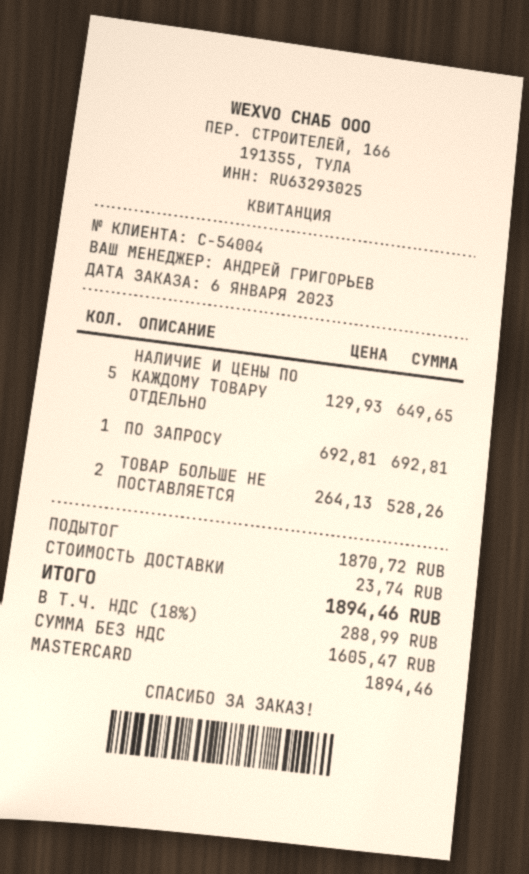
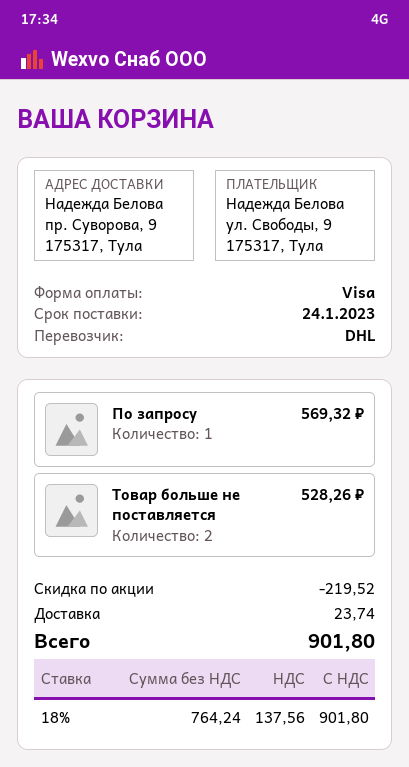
payment method: Mastercard -> Visa
НАЛИЧИЕ И ЦЕНЫ ПО КАЖДОМУ ТОВАРУ ОТДЕЛЬНО: 5 for 649.65 -> none
ПО ЗАПРОСУ: 1 for 692.81 -> 1 for 569.32
discount: none -> 219.52
net: 1605.47 -> 764.24
tax: 18% = 288.99 -> 18% = 137.56
total: 1894.46 -> 901.80

